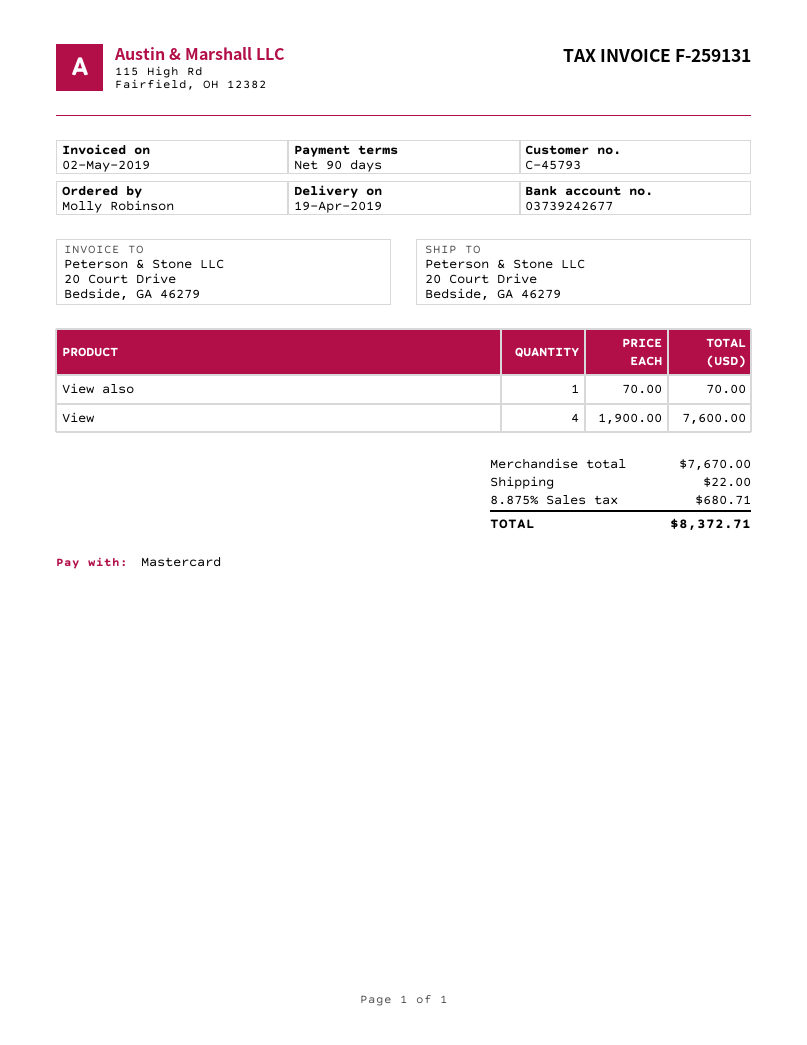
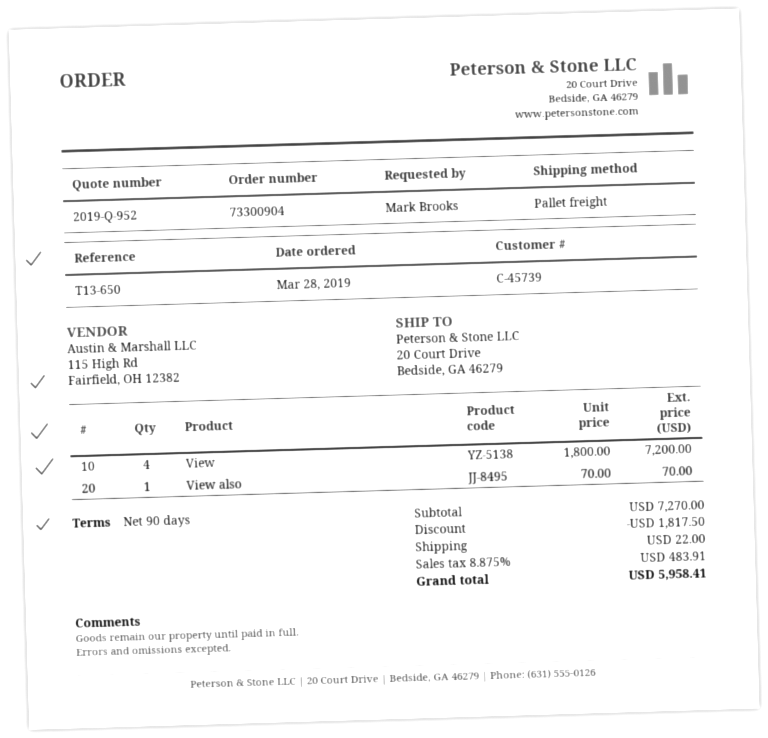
customer number: C-45793 -> C-45739
ordered by: Molly Robinson -> Mark Brooks
View: 4 x 1900.00 = 7600.00 -> 4 x 1800.00 = 7200.00
subtotal: 7670.00 -> 7270.00
discount: none -> 1817.50
tax: 8.875% = 680.71 -> 8.875% = 483.91
total: 8372.71 -> 5958.41

